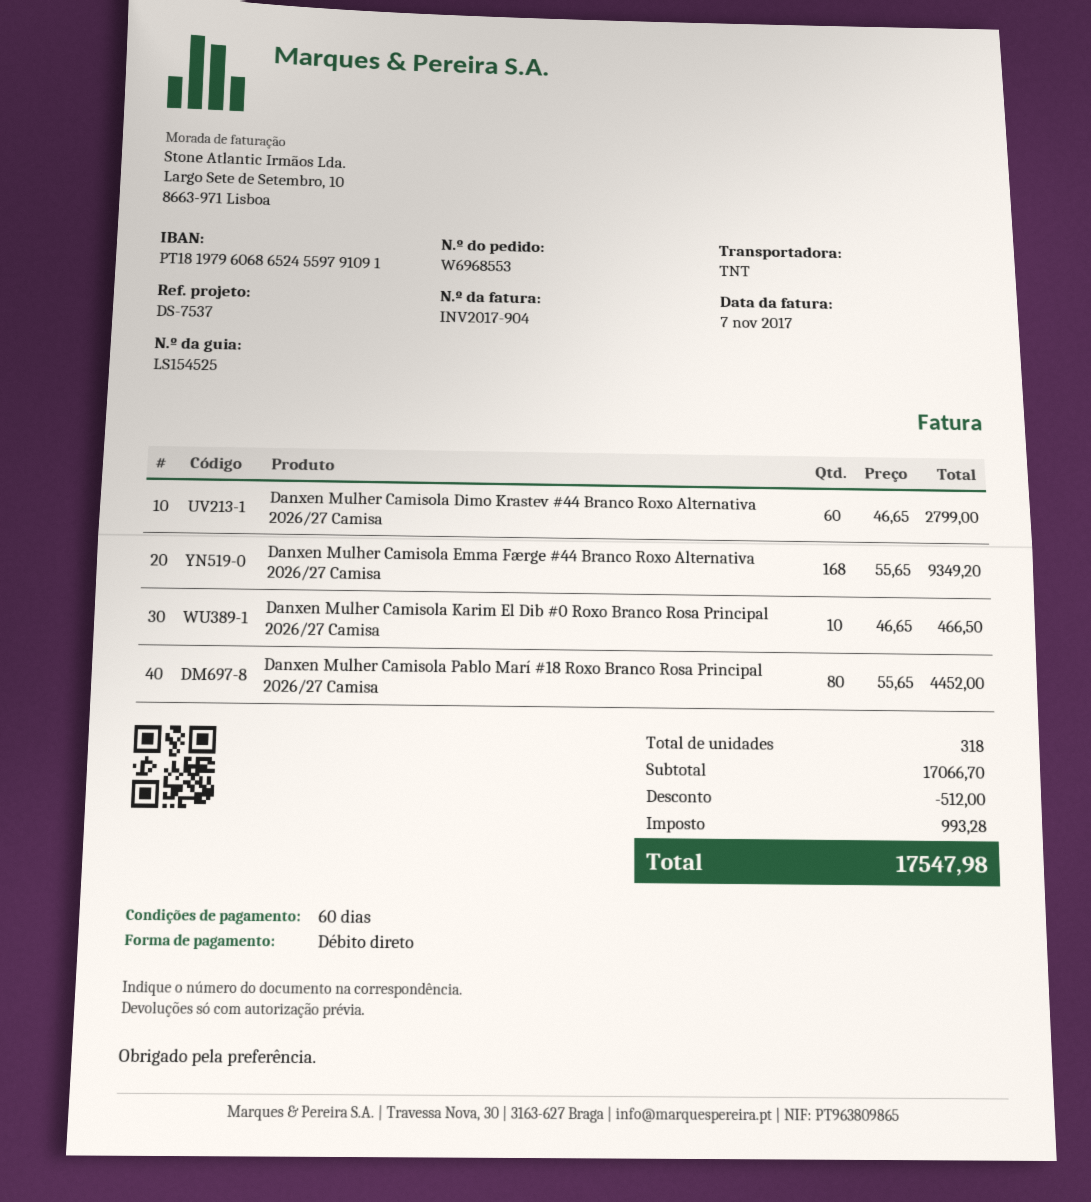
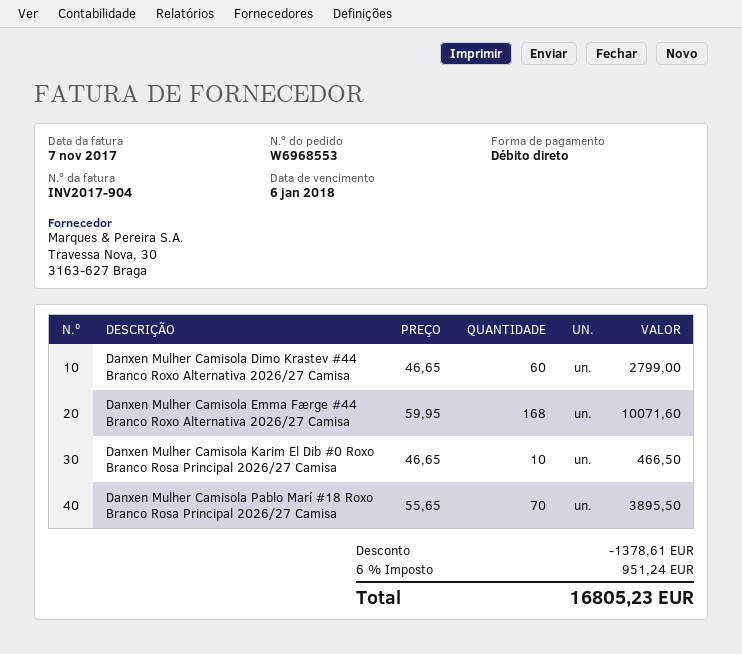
Danxen Mulher Camisola Emma Færge #44 Branco Roxo Alternativa 2026/27 Camisa: 168 x 55.65 = 9349.20 -> 168 x 59.95 = 10071.60
Danxen Mulher Camisola Pablo Marí #18 Roxo Branco Rosa Principal 2026/27 Camisa: 80 x 55.65 = 4452.00 -> 70 x 55.65 = 3895.50
discount: 512.00 -> 1378.61
tax: 993.28 -> 951.24
total: 17547.98 -> 16805.23

